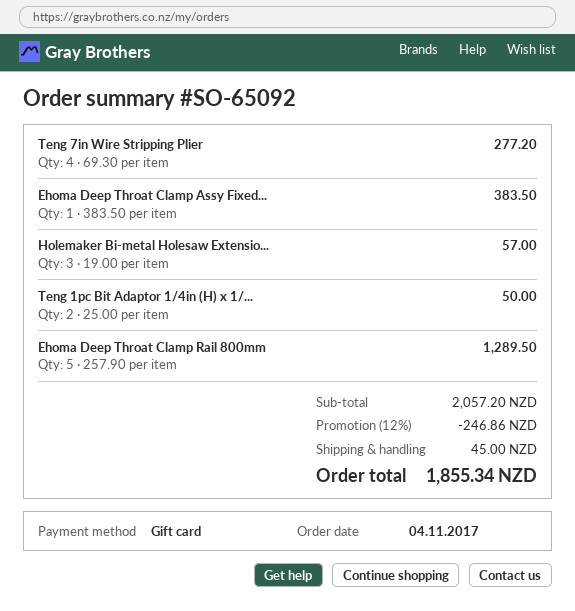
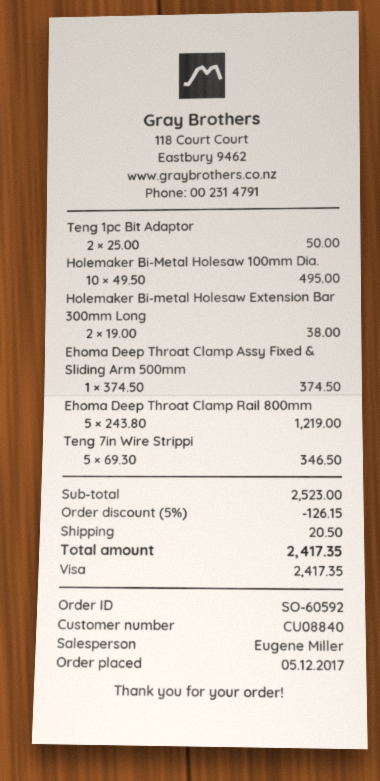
order number: SO-65092 -> SO-60592
order date: 2017-11-04 -> 2017-12-05
payment method: gift card -> Visa
Teng 7in Wire Stripping Plier: 4 x 69.30 = 277.20 -> 5 x 69.30 = 346.50
Ehoma Deep Throat Clamp Assy Fixed...: 1 x 383.50 = 383.50 -> 1 x 374.50 = 374.50
Holemaker Bi-metal Holesaw Extensio...: 3 x 19.00 = 57.00 -> 2 x 19.00 = 38.00
Ehoma Deep Throat Clamp Rail 800mm: 5 x 257.90 = 1289.50 -> 5 x 243.80 = 1219.00
Holemaker Bi-Metal Holesaw 100mm Dia.: none -> 10 x 49.50 = 495.00
subtotal: 2057.20 -> 2523.00
discount: 12% = 246.86 -> 5% = 126.15
shipping: 45.00 -> 20.50
total: 1855.34 -> 2417.35

